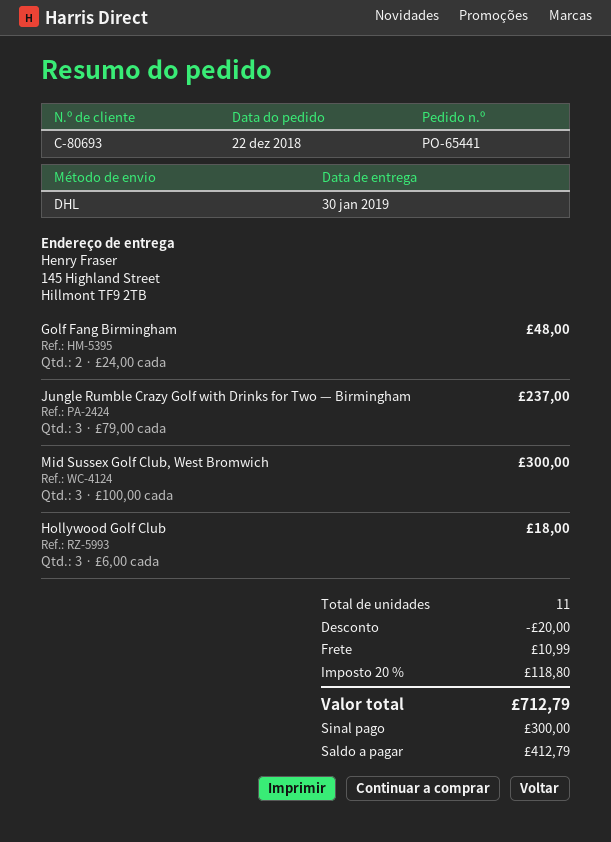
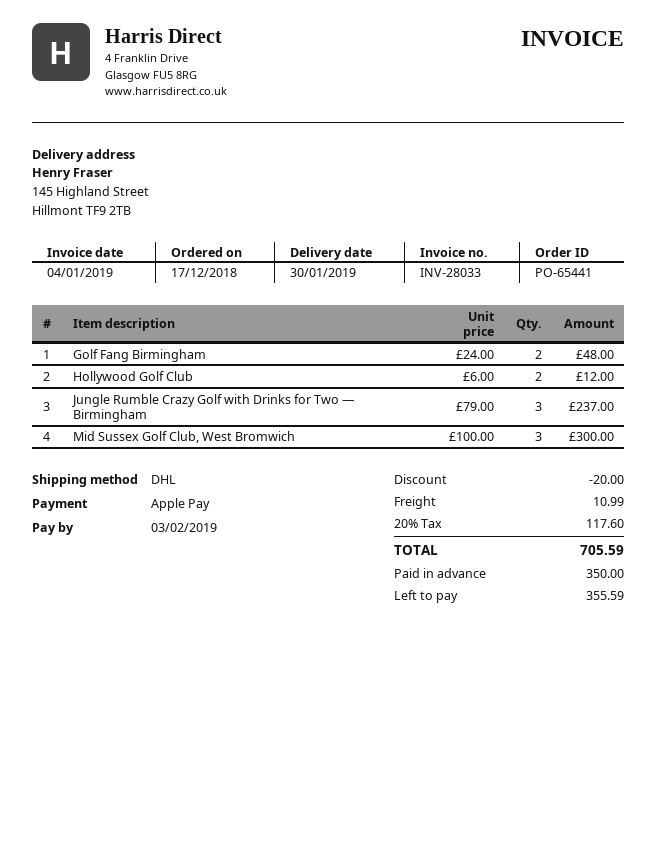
order date: 2018-12-22 -> 2018-12-17
Hollywood Golf Club: 3 x 6.00 = 18.00 -> 2 x 6.00 = 12.00
tax: 20% = 118.80 -> 20% = 117.60
total: 712.79 -> 705.59
deposit: 300.00 -> 350.00
balance: 412.79 -> 355.59

